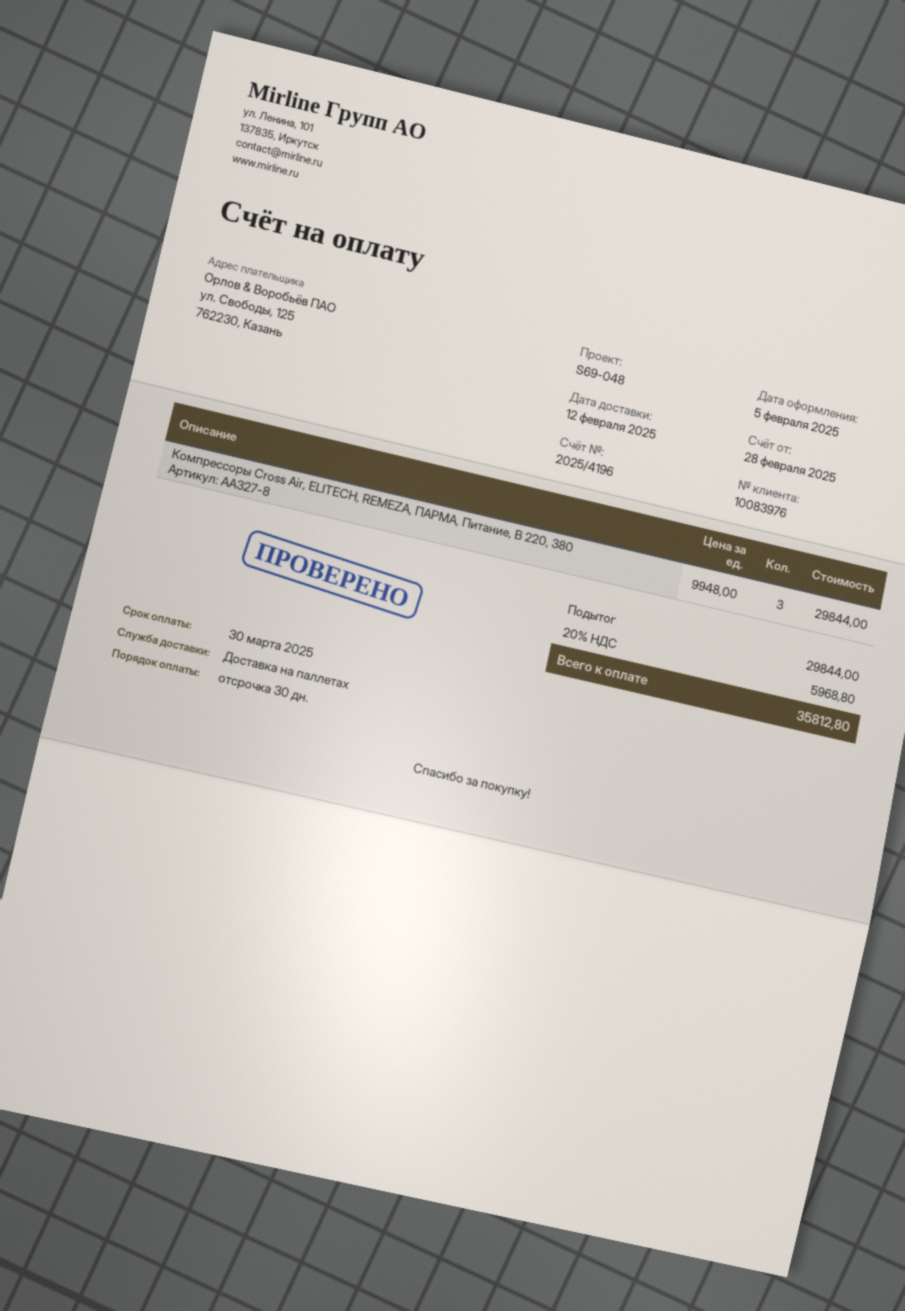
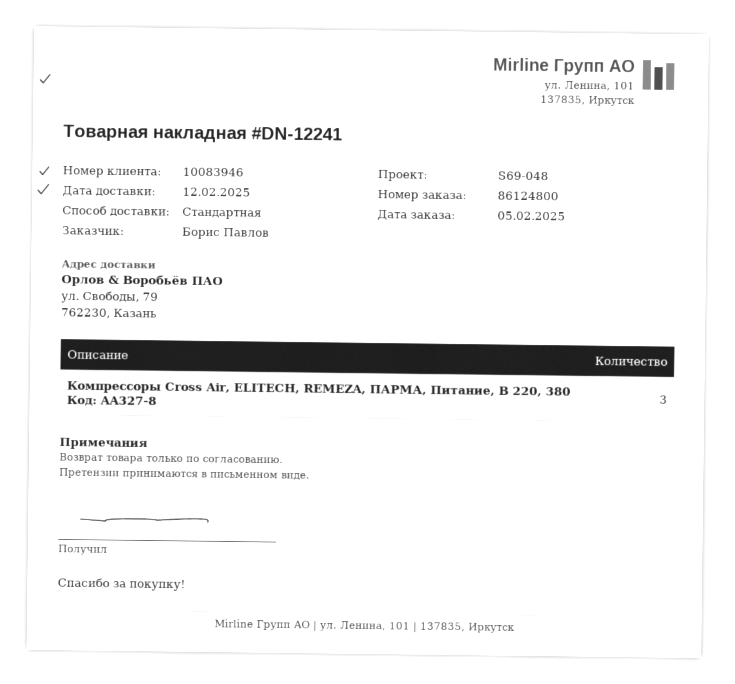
customer number: 10083976 -> 10083946
shipping method: pallet freight -> standard

